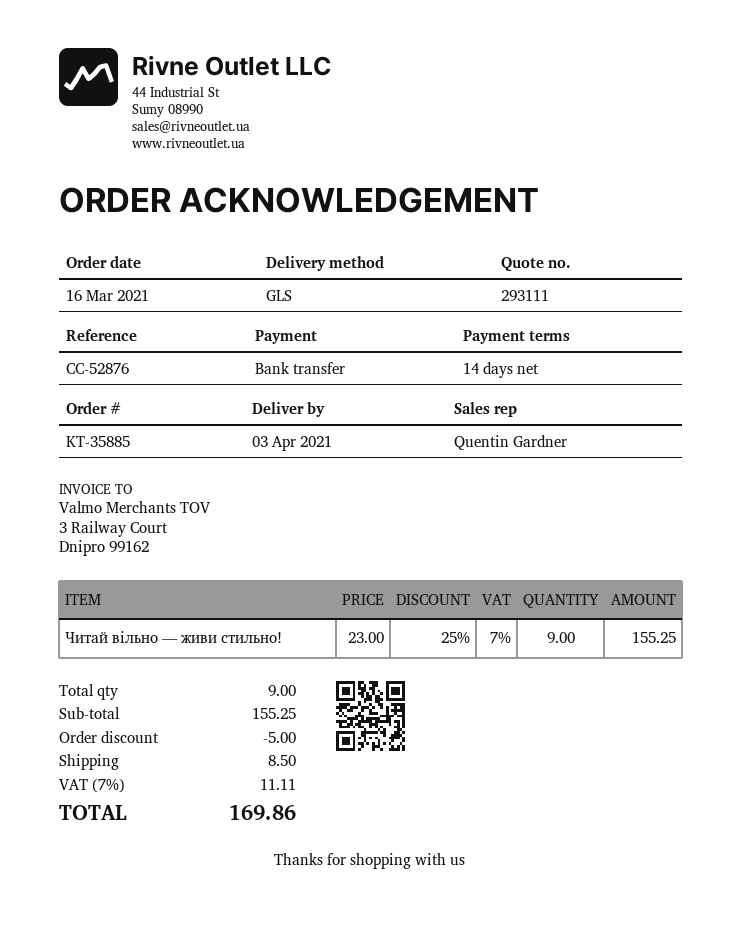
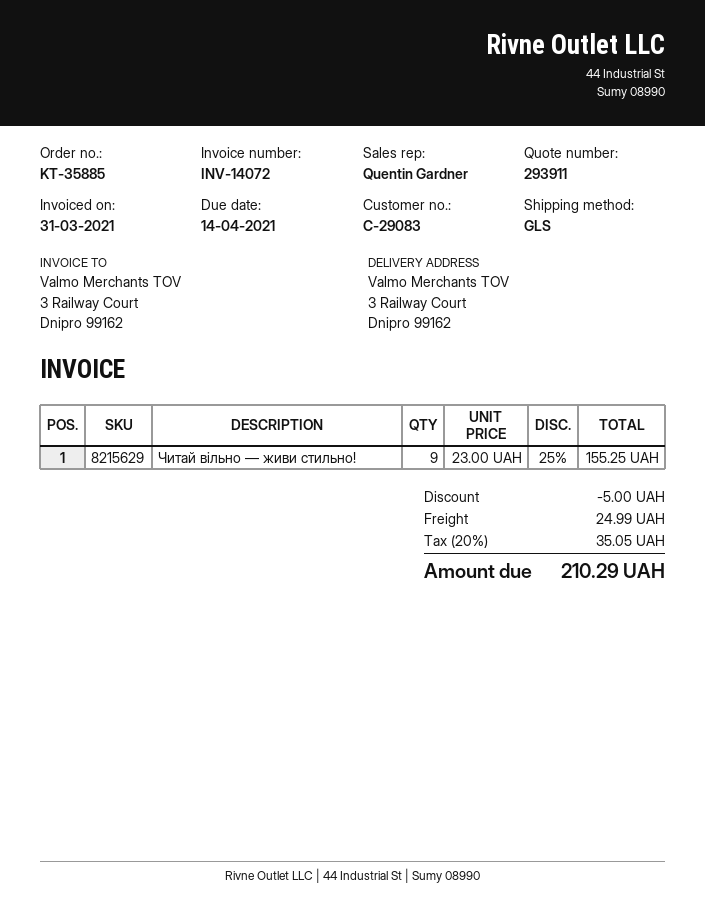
quote number: 293111 -> 293911
shipping: 8.50 -> 24.99
tax: 7% = 11.11 -> 20% = 35.05
total: 169.86 -> 210.29

